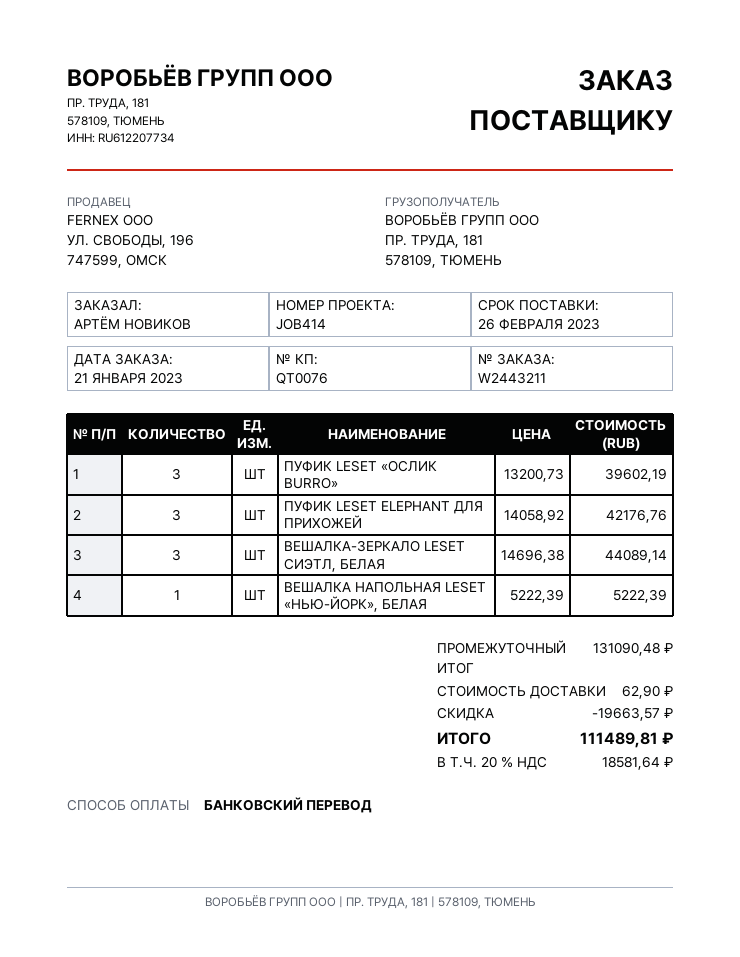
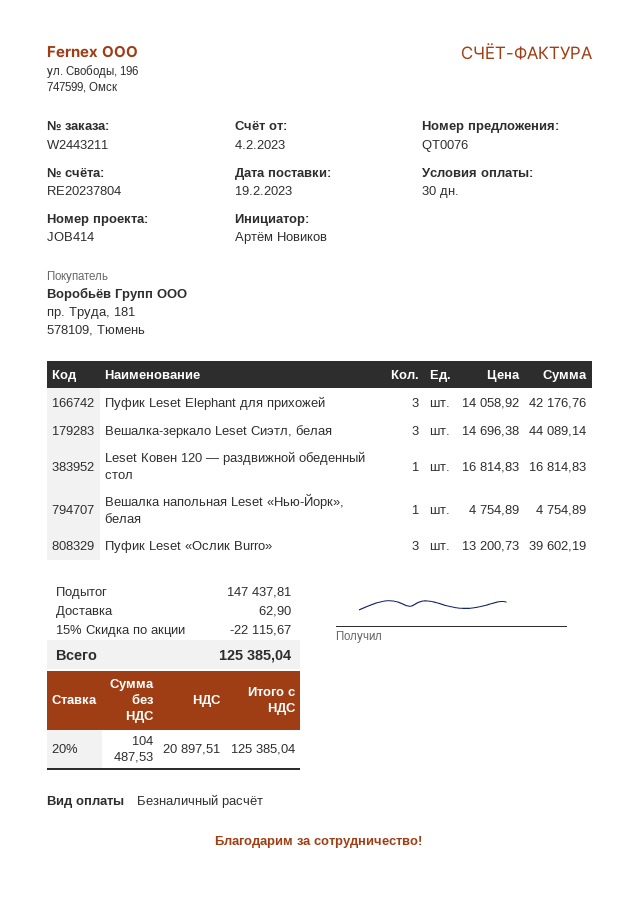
delivery date: 2023-02-26 -> 2023-02-19
ВЕШАЛКА НАПОЛЬНАЯ LESET «НЬЮ-ЙОРК», БЕЛАЯ: 1 x 5222.39 = 5222.39 -> 1 x 4754.89 = 4754.89
Leset Ковен 120 — раздвижной обеденный стол: none -> 1 x 16814.83 = 16814.83
subtotal: 131090.48 -> 147437.81
discount: 19663.57 -> 22115.67
tax: 20% = 18581.64 -> 20% = 20897.51
total: 111489.81 -> 125385.04

